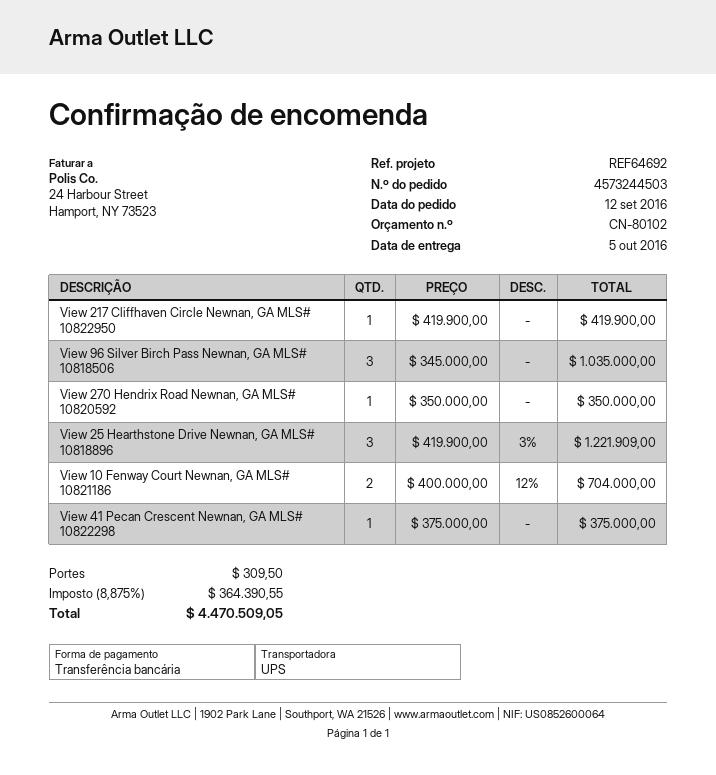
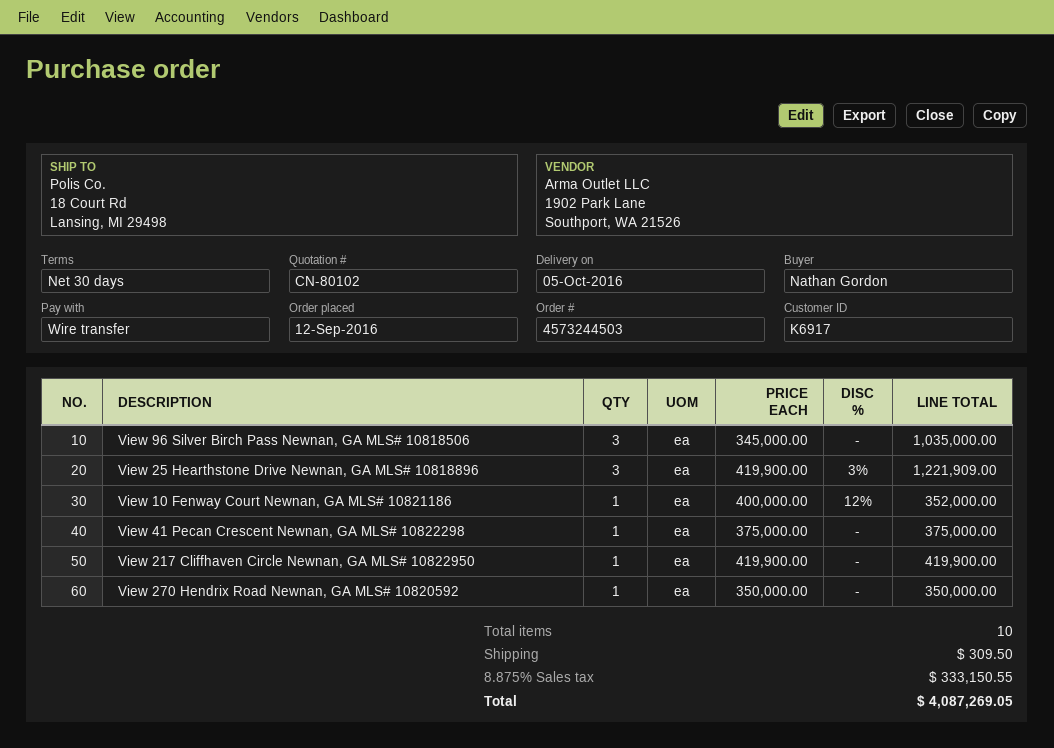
View 10 Fenway Court Newnan, GA MLS# 10821186: 2 x 400000.00 - 12% = 704000.00 -> 1 x 400000.00 - 12% = 352000.00
tax: 8.875% = 364390.55 -> 8.875% = 333150.55
total: 4470509.05 -> 4087269.05

